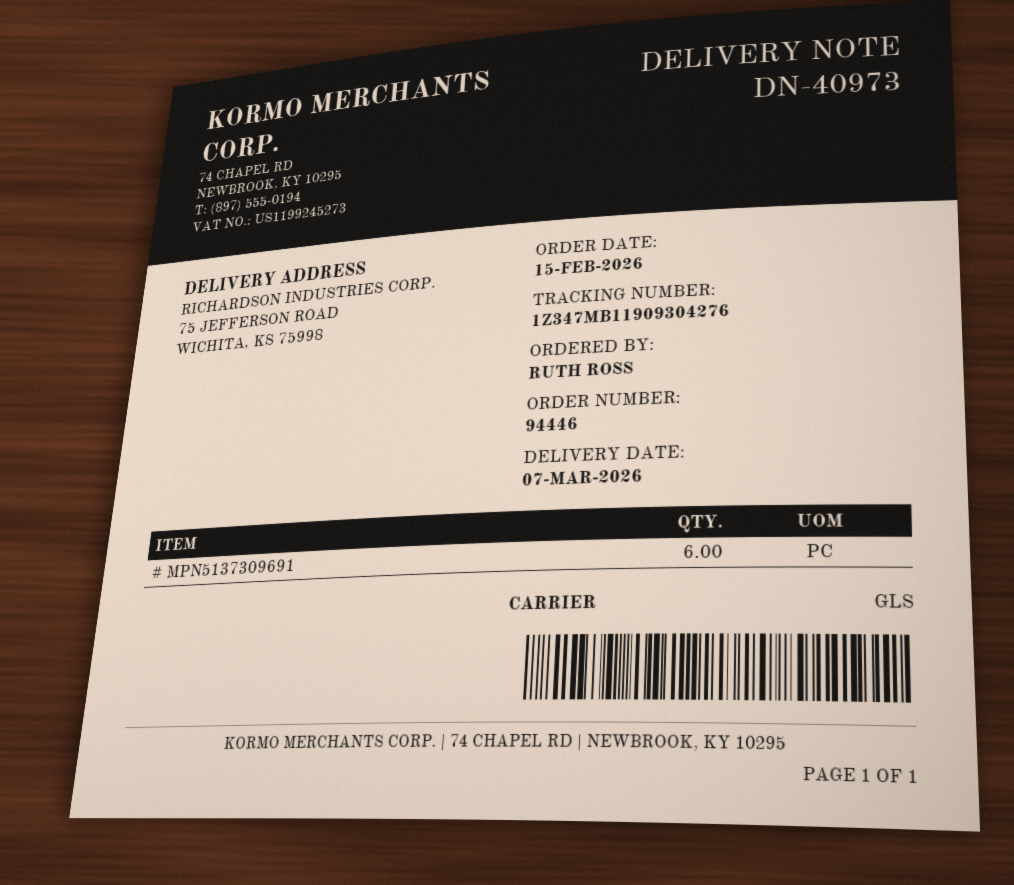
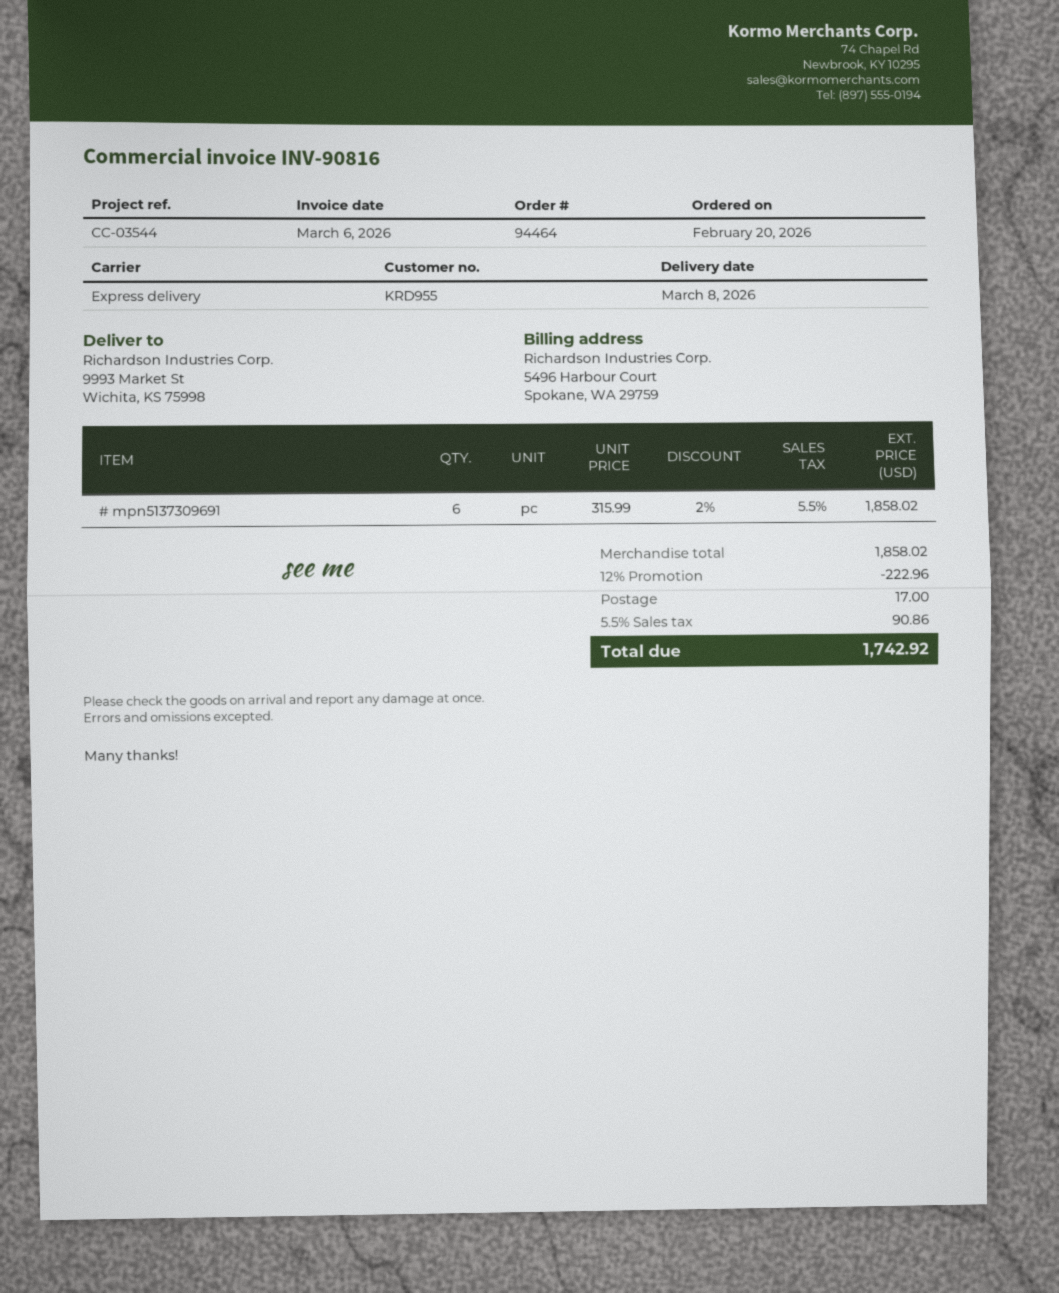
order number: 94446 -> 94464
order date: 2026-02-15 -> 2026-02-20
delivery date: 2026-03-07 -> 2026-03-08
shipping method: GLS -> express
ship to: 75 JEFFERSON ROAD, WICHITA, KS 75998 -> 9993 Market St, Wichita, KS 75998

